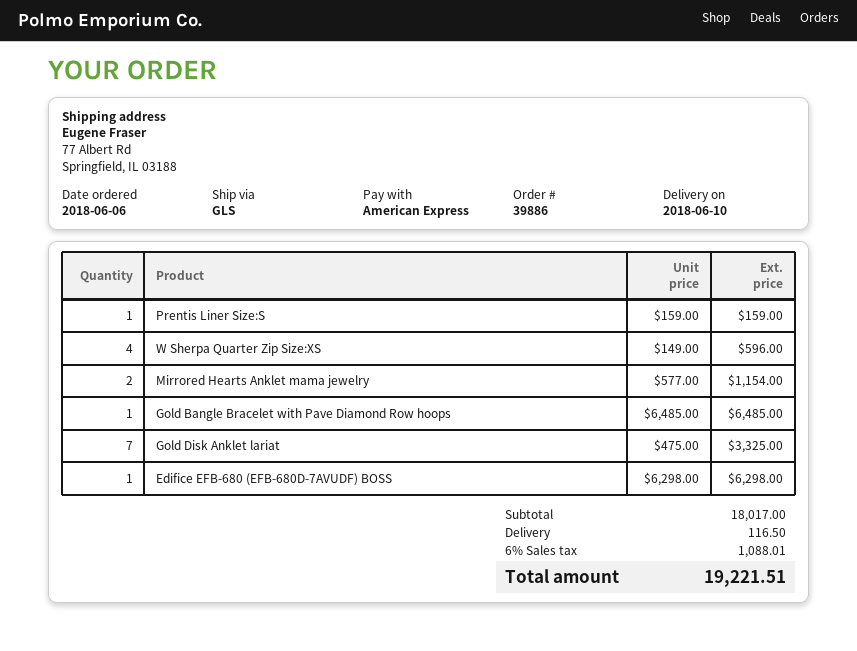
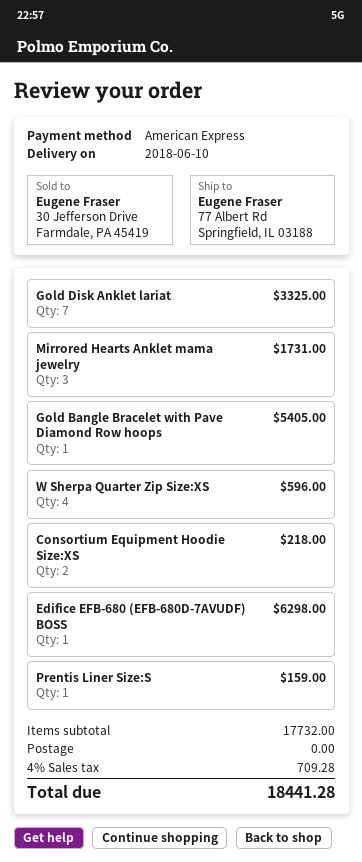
Mirrored Hearts Anklet mama jewelry: 2 for 1154.00 -> 3 for 1731.00
Gold Bangle Bracelet with Pave Diamond Row hoops: 1 for 6485.00 -> 1 for 5405.00
Consortium Equipment Hoodie Size:XS: none -> 2 for 218.00
subtotal: 18017.00 -> 17732.00
shipping: 116.50 -> 0.00
tax: 6% = 1088.01 -> 4% = 709.28
total: 19221.51 -> 18441.28

